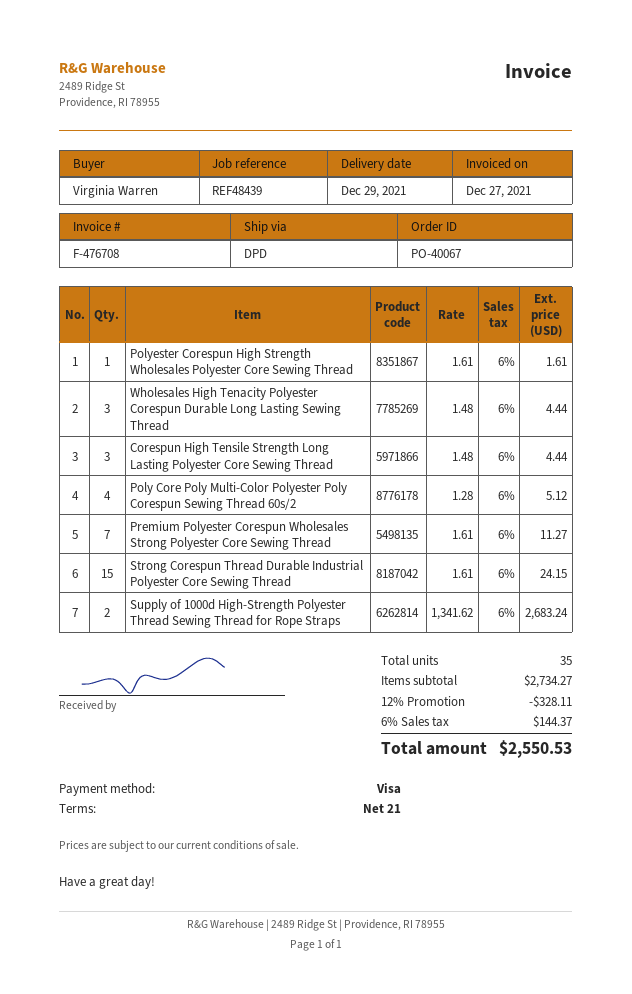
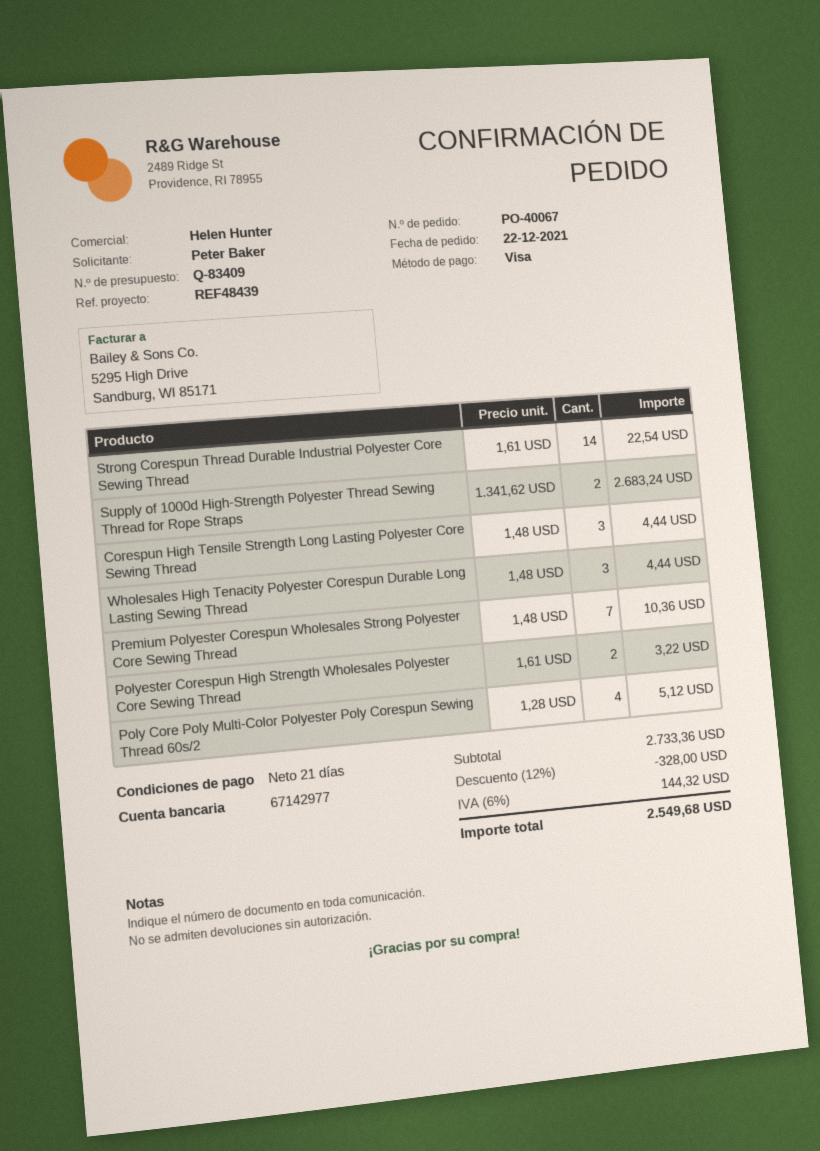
ordered by: Virginia Warren -> Peter Baker
Polyester Corespun High Strength Wholesales Polyester Core Sewing Thread: 1 x 1.61 = 1.61 -> 2 x 1.61 = 3.22
Premium Polyester Corespun Wholesales Strong Polyester Core Sewing Thread: 7 x 1.61 = 11.27 -> 7 x 1.48 = 10.36
Strong Corespun Thread Durable Industrial Polyester Core Sewing Thread: 15 x 1.61 = 24.15 -> 14 x 1.61 = 22.54
subtotal: 2734.27 -> 2733.36
discount: 12% = 328.11 -> 12% = 328.00
tax: 6% = 144.37 -> 6% = 144.32
total: 2550.53 -> 2549.68

